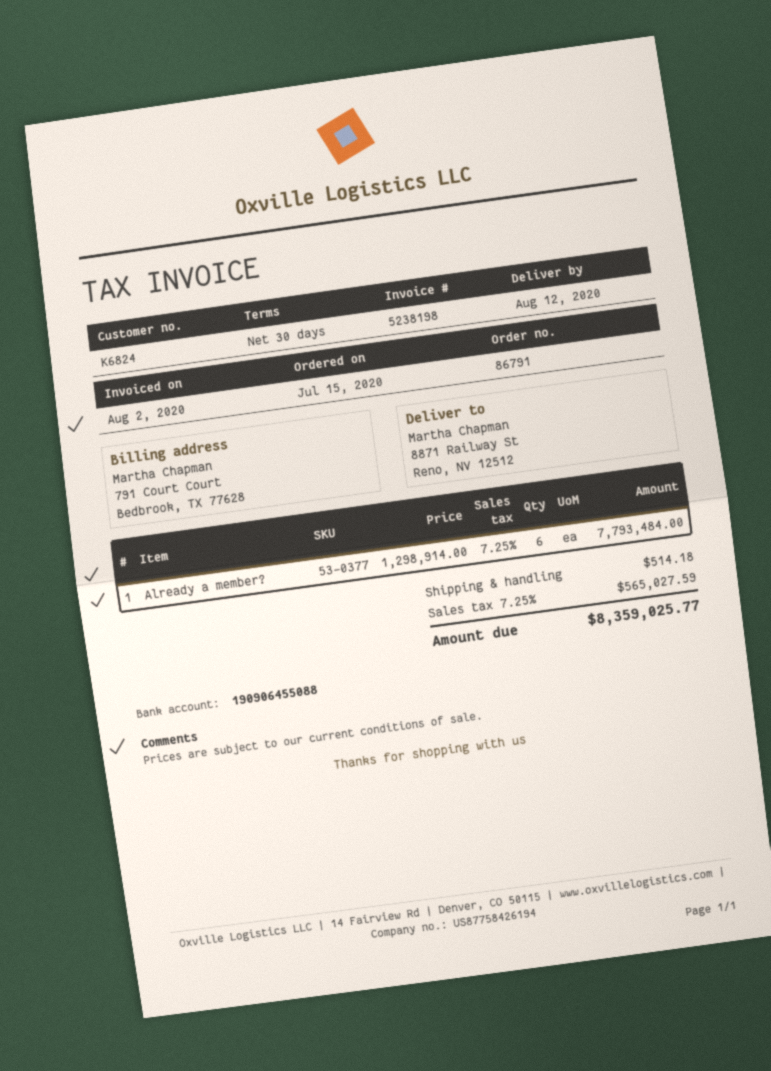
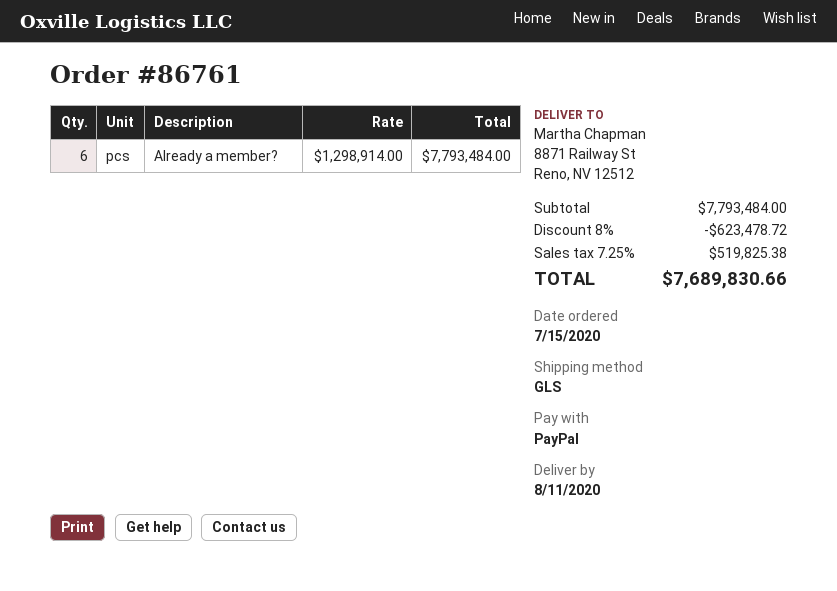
order number: 86791 -> 86761
delivery date: 2020-08-12 -> 2020-08-11
discount: none -> 8% = 623478.72
shipping: 514.18 -> none
tax: 7.25% = 565027.59 -> 7.25% = 519825.38
total: 8359025.77 -> 7689830.66

